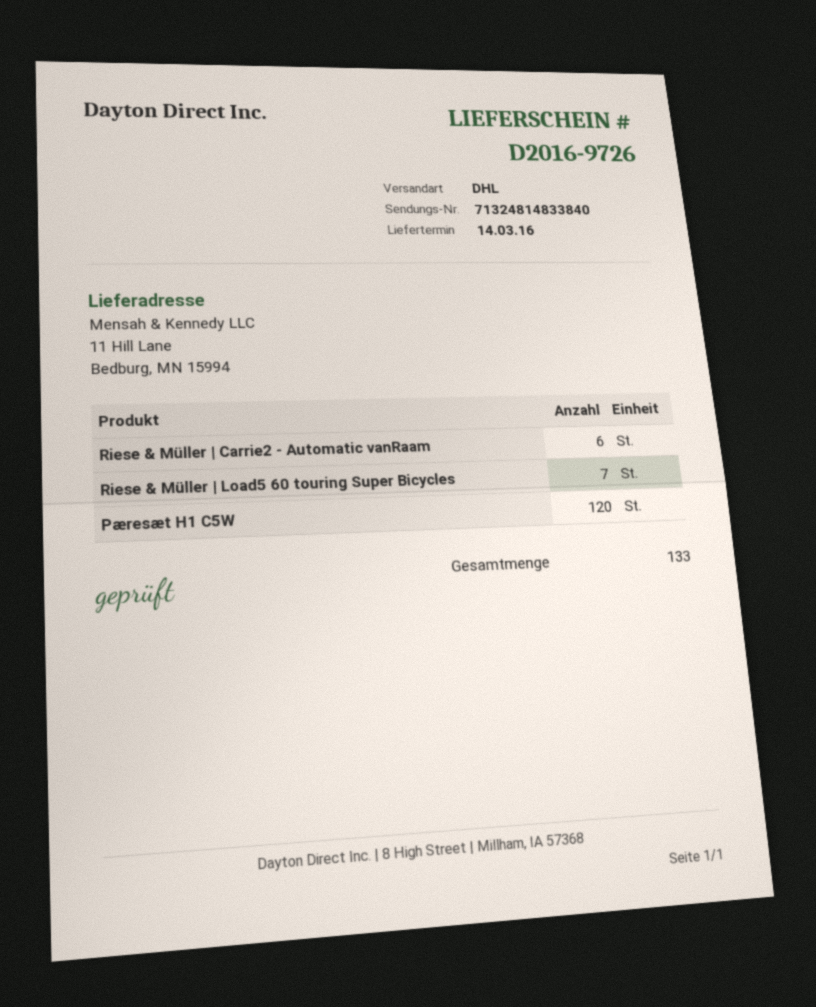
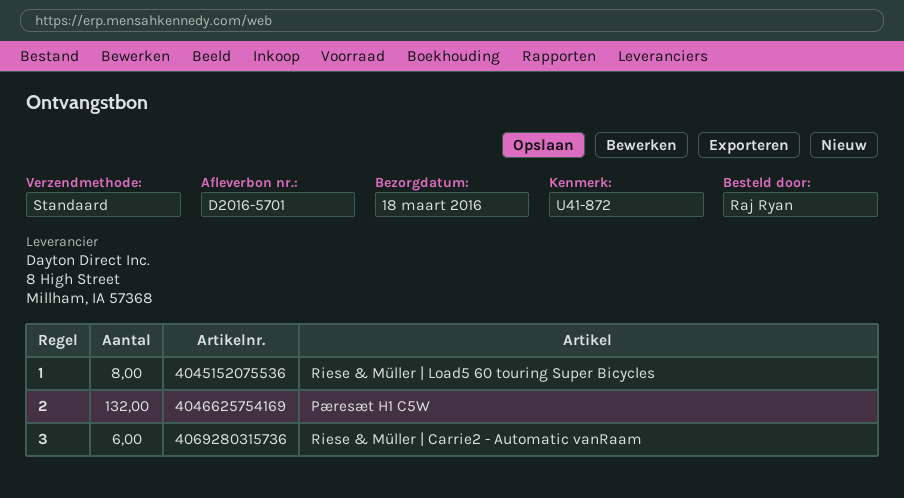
delivery note number: D2016-9726 -> D2016-5701
delivery date: 2016-03-14 -> 2016-03-18
shipping method: DHL -> standard
Riese & Müller | Load5 60 touring Super Bicycles: 7 -> 8
Pæresæt H1 C5W: 120 -> 132

